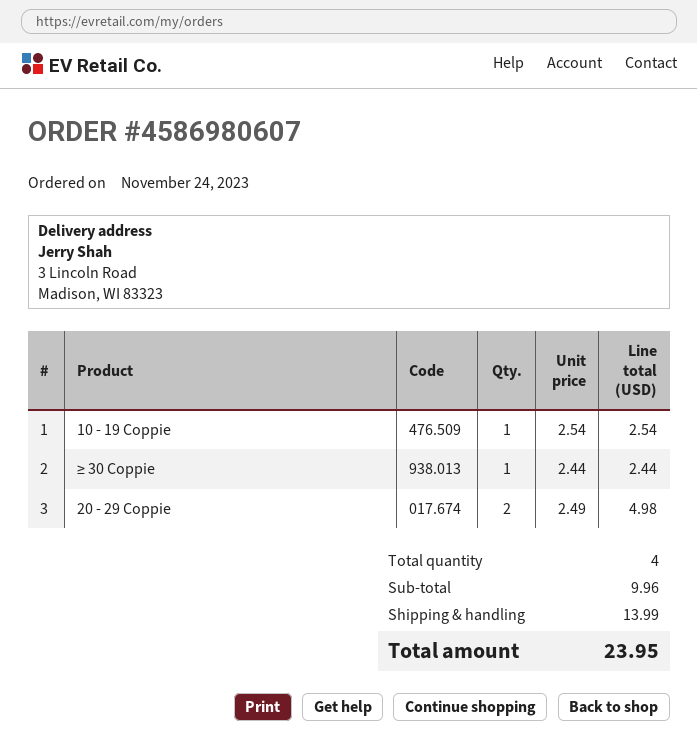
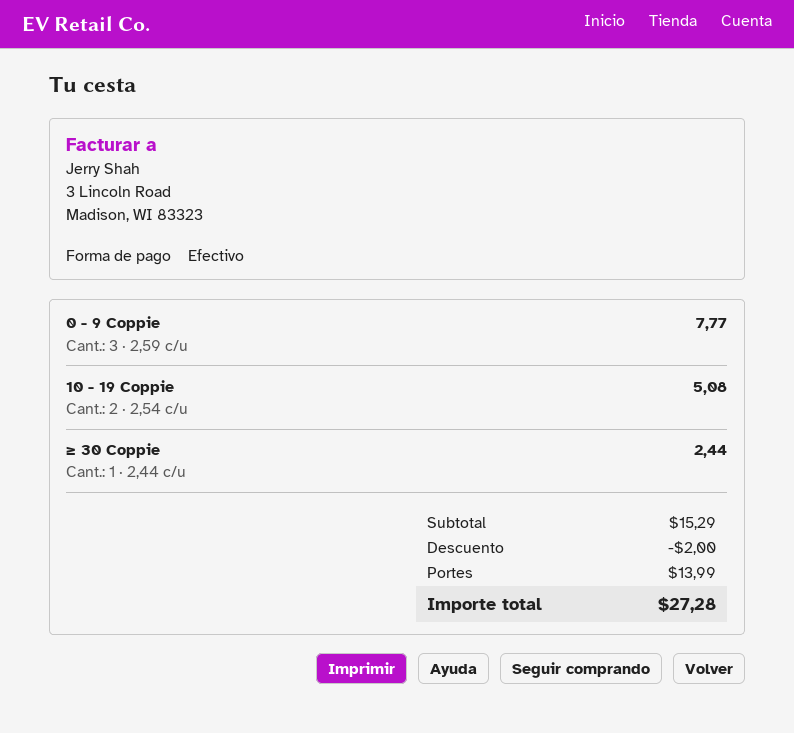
10 - 19 Coppie: 1 x 2.54 = 2.54 -> 2 x 2.54 = 5.08
20 - 29 Coppie: 2 x 2.49 = 4.98 -> none
0 - 9 Coppie: none -> 3 x 2.59 = 7.77
subtotal: 9.96 -> 15.29
discount: none -> 2.00
total: 23.95 -> 27.28

